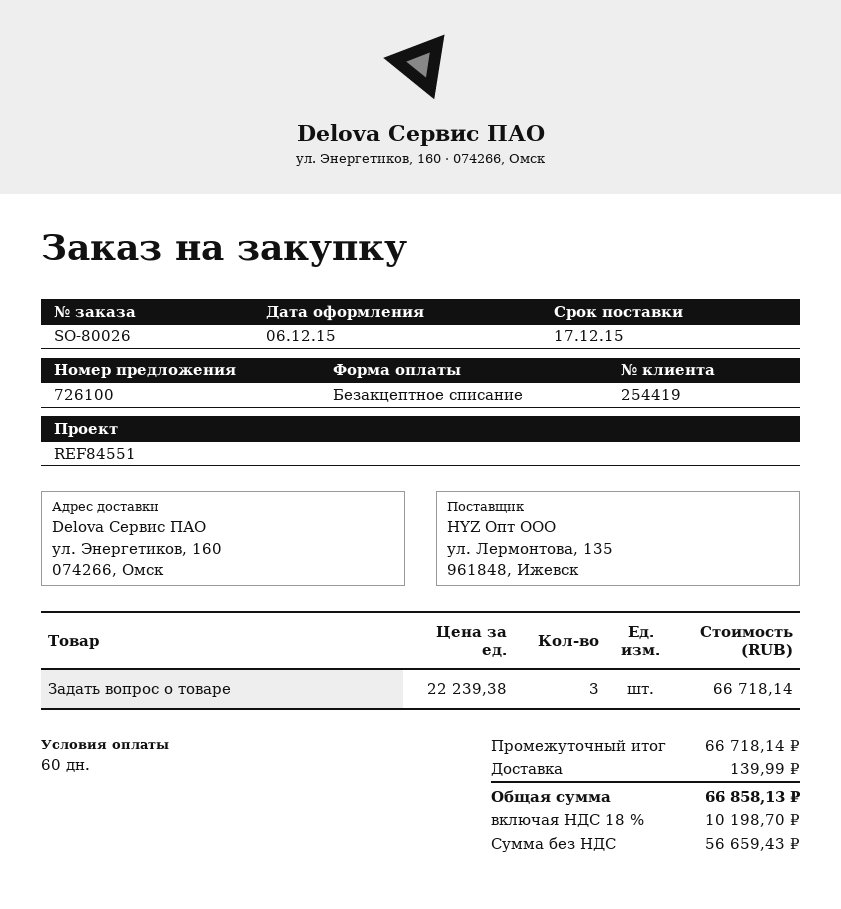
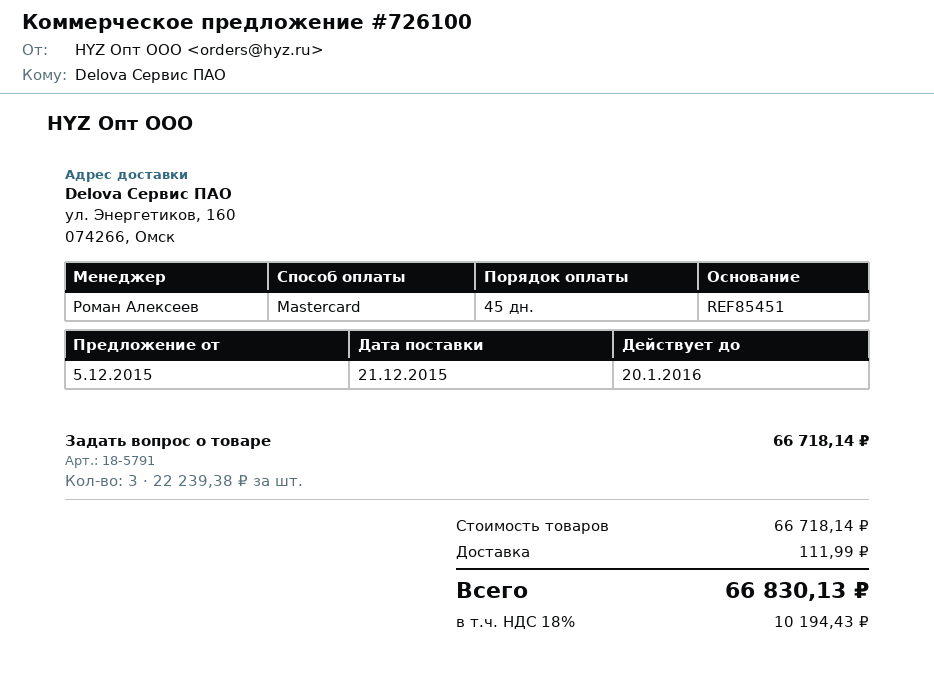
delivery date: 2015-12-17 -> 2015-12-21
payment terms: 60 days -> 45 days
reference: REF84551 -> REF85451
payment method: direct debit -> Mastercard
shipping: 139.99 -> 111.99
tax: 18% = 10198.70 -> 18% = 10194.43
total: 66858.13 -> 66830.13

